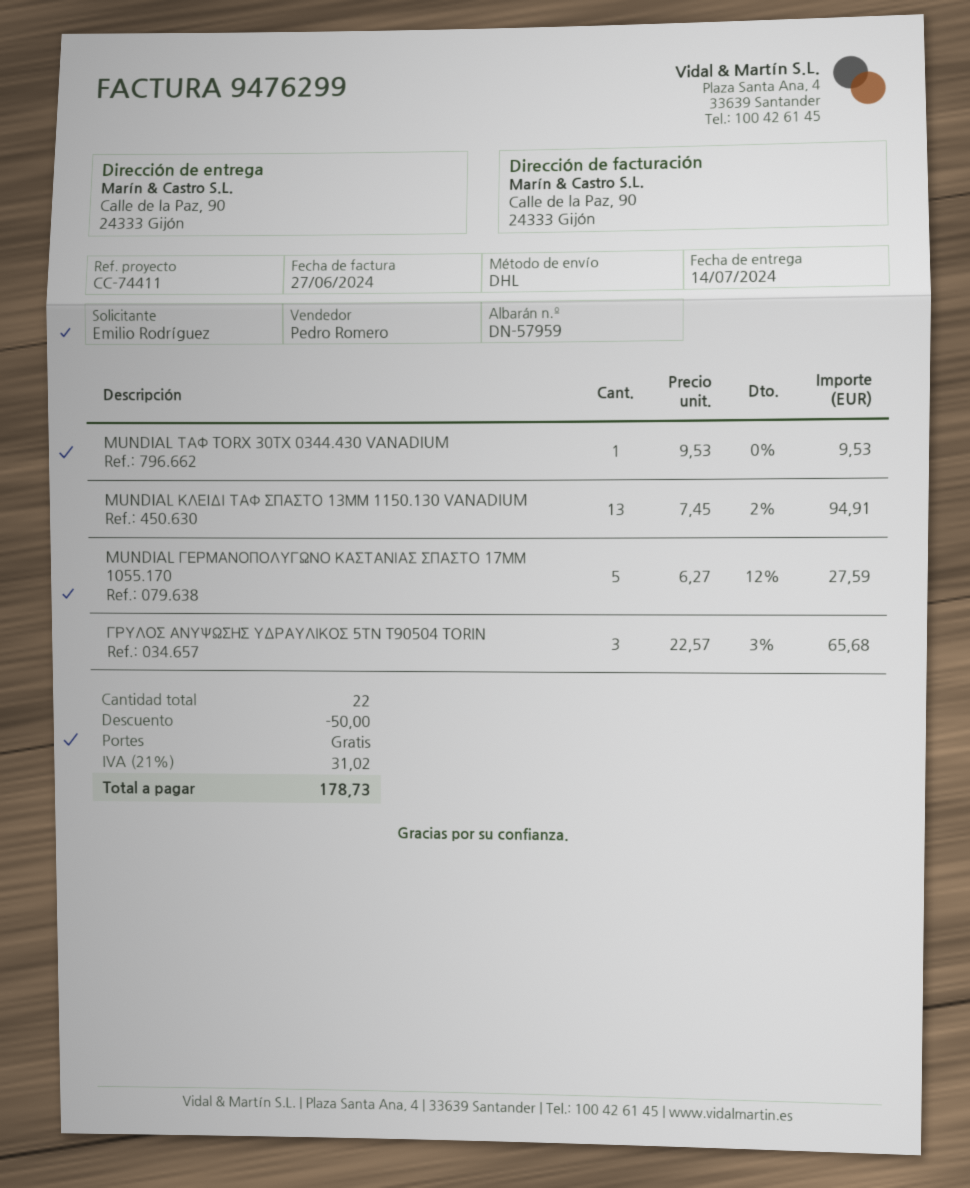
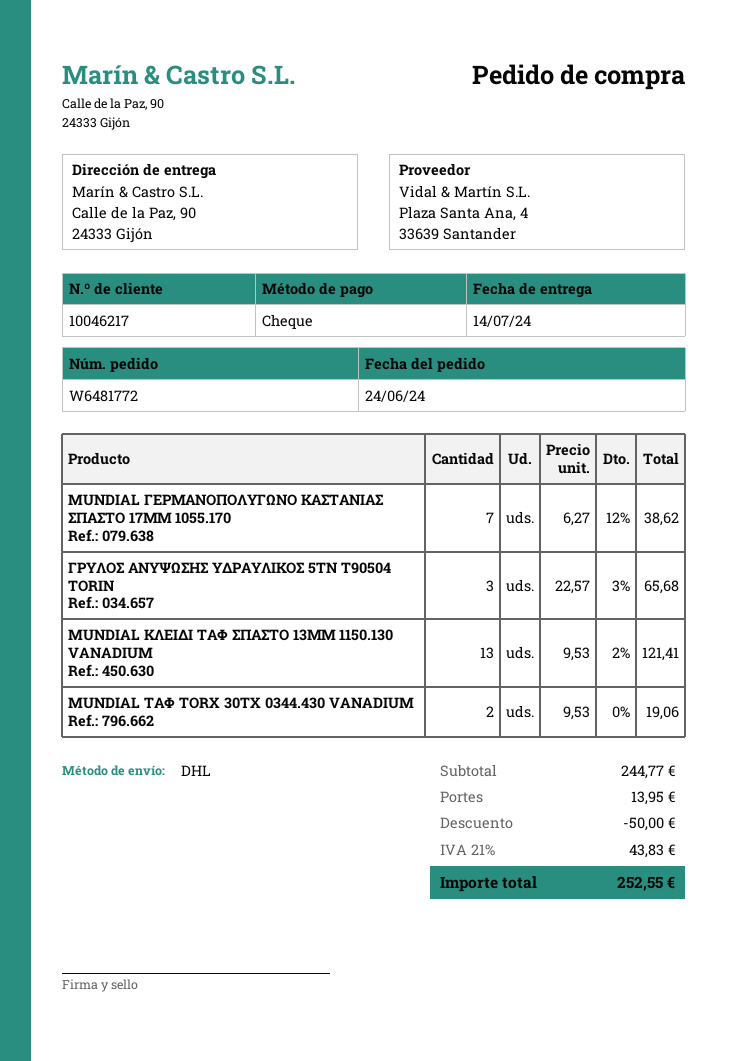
MUNDIAL ΤΑΦ TORX 30TX 0344.430 VANADIUM: 1 x 9.53 = 9.53 -> 2 x 9.53 = 19.06
MUNDIAL ΚΛΕΙΔΙ ΤΑΦ ΣΠΑΣΤΟ 13ΜΜ 1150.130 VANADIUM: 13 x 7.45 - 2% = 94.91 -> 13 x 9.53 - 2% = 121.41
MUNDIAL ΓΕΡΜΑΝΟΠΟΛΥΓΩΝΟ ΚΑΣΤΑΝΙΑΣ ΣΠΑΣΤΟ 17ΜΜ 1055.170: 5 x 6.27 - 12% = 27.59 -> 7 x 6.27 - 12% = 38.62
shipping: 0.00 -> 13.95
tax: 21% = 31.02 -> 21% = 43.83
total: 178.73 -> 252.55

